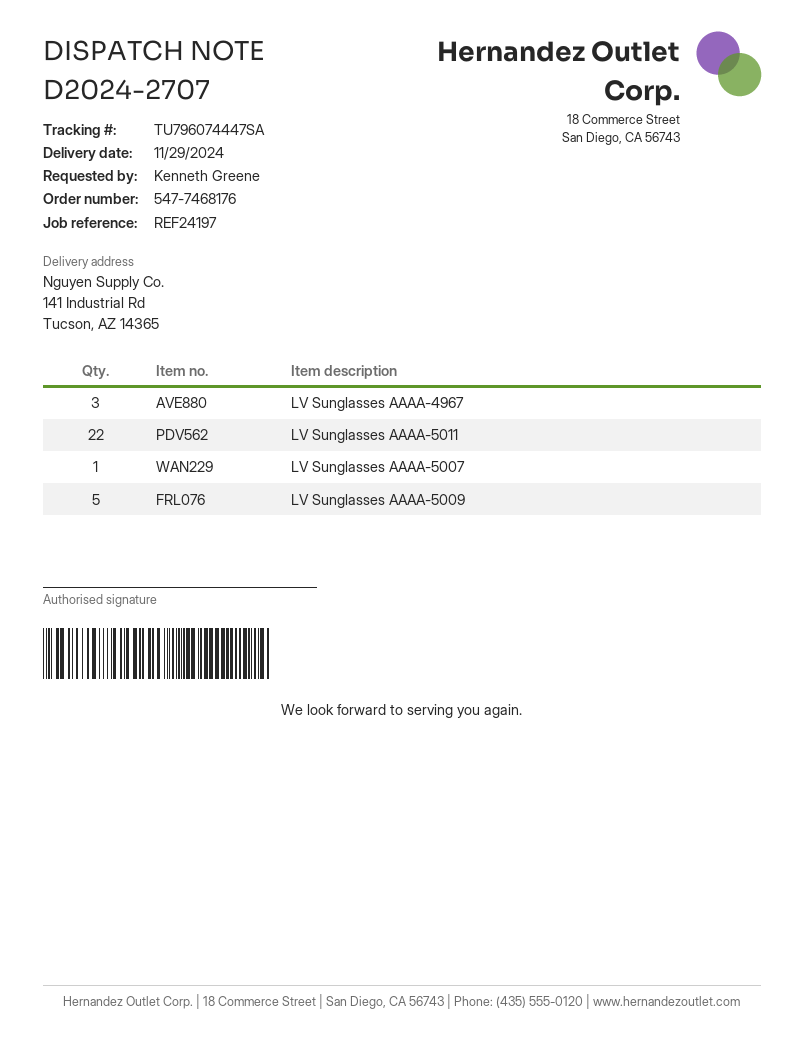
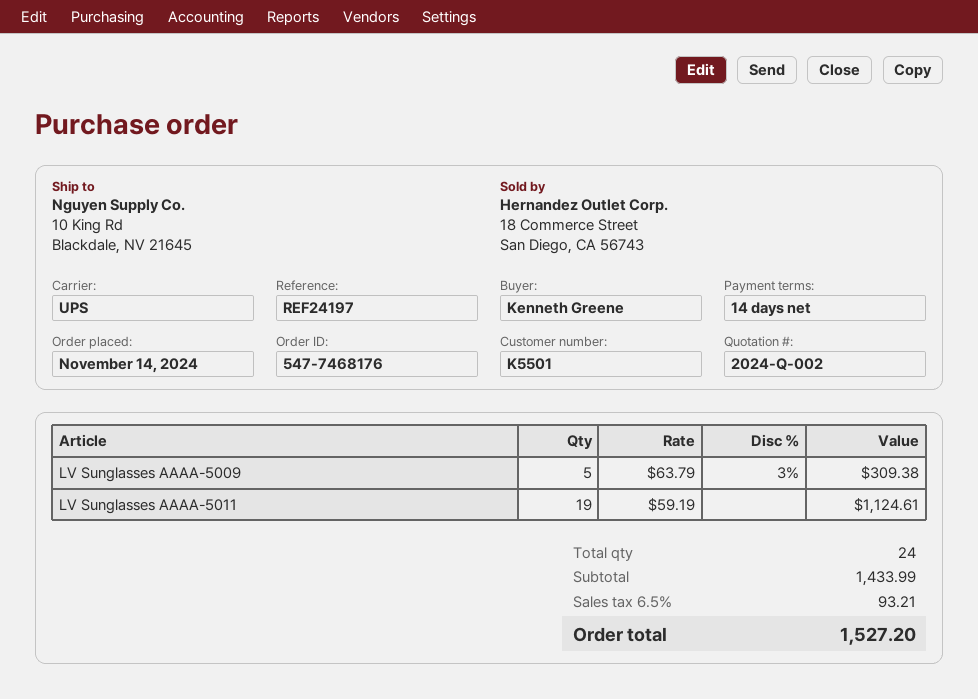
ship to: 141 Industrial Rd, Tucson, AZ 14365 -> 10 King Rd, Blackdale, NV 21645
LV Sunglasses AAAA-4967: 3 -> none
LV Sunglasses AAAA-5011: 22 -> 19
LV Sunglasses AAAA-5007: 1 -> none

